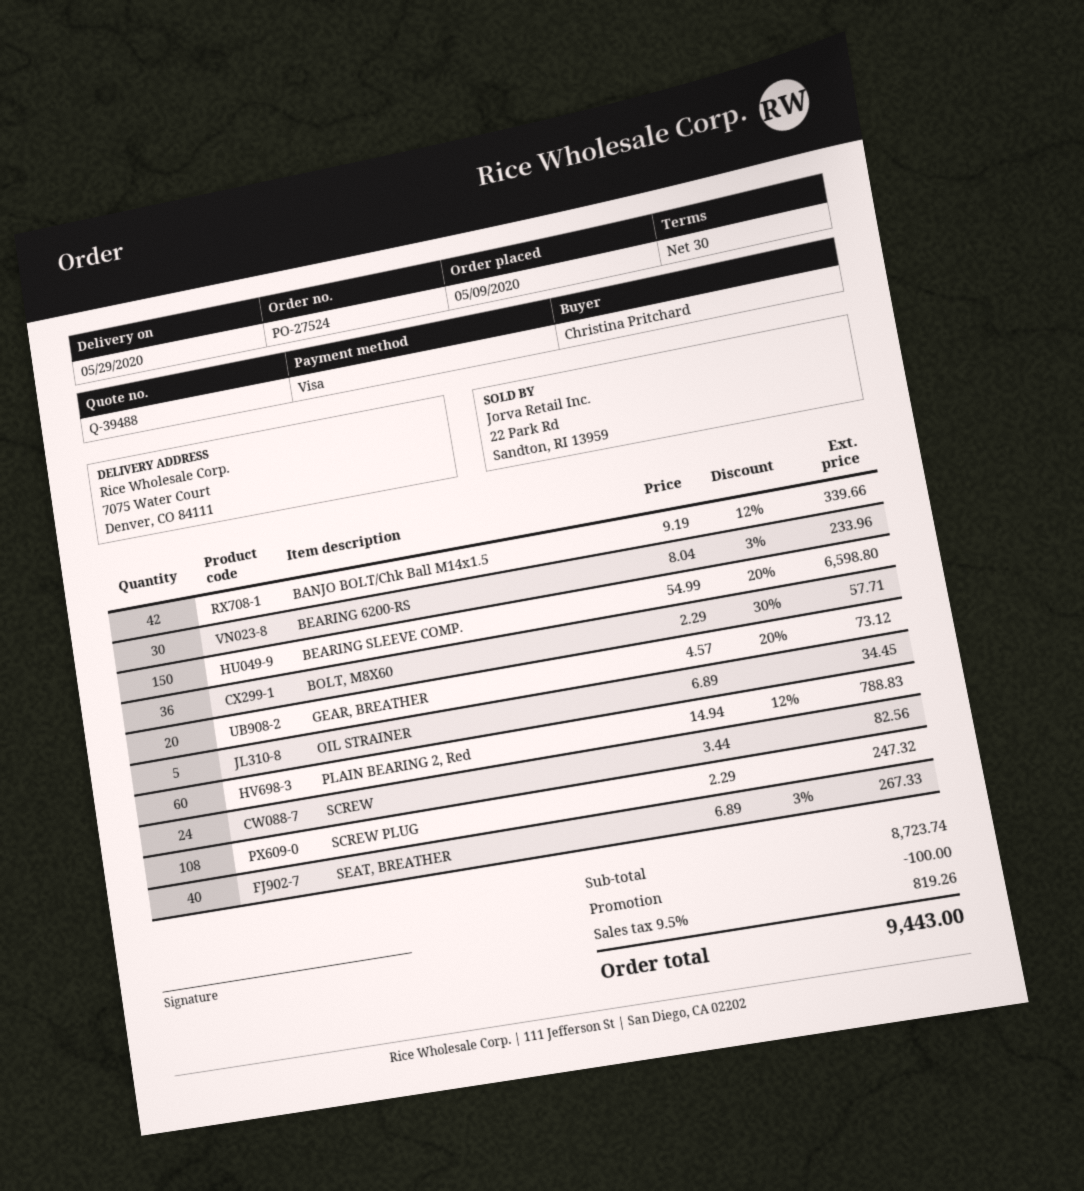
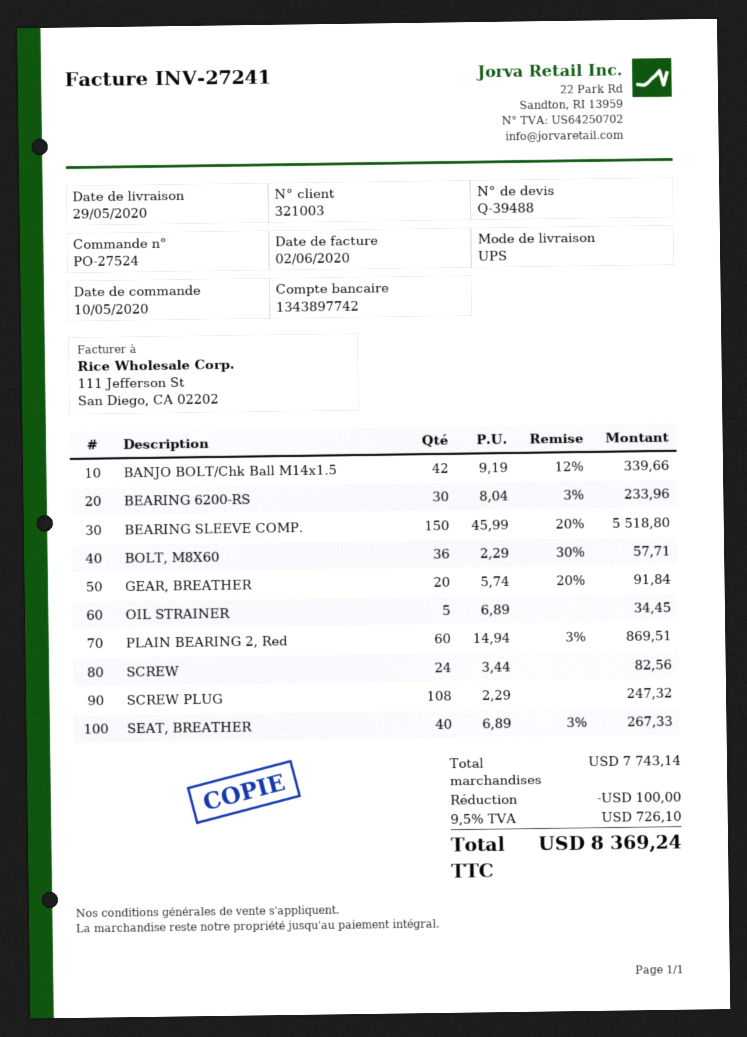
order date: 2020-05-09 -> 2020-05-10
BEARING SLEEVE COMP.: 150 x 54.99 - 20% = 6598.80 -> 150 x 45.99 - 20% = 5518.80
GEAR, BREATHER: 20 x 4.57 - 20% = 73.12 -> 20 x 5.74 - 20% = 91.84
PLAIN BEARING 2, Red: 60 x 14.94 - 12% = 788.83 -> 60 x 14.94 - 3% = 869.51
subtotal: 8723.74 -> 7743.14
tax: 9.5% = 819.26 -> 9.5% = 726.10
total: 9443.00 -> 8369.24

